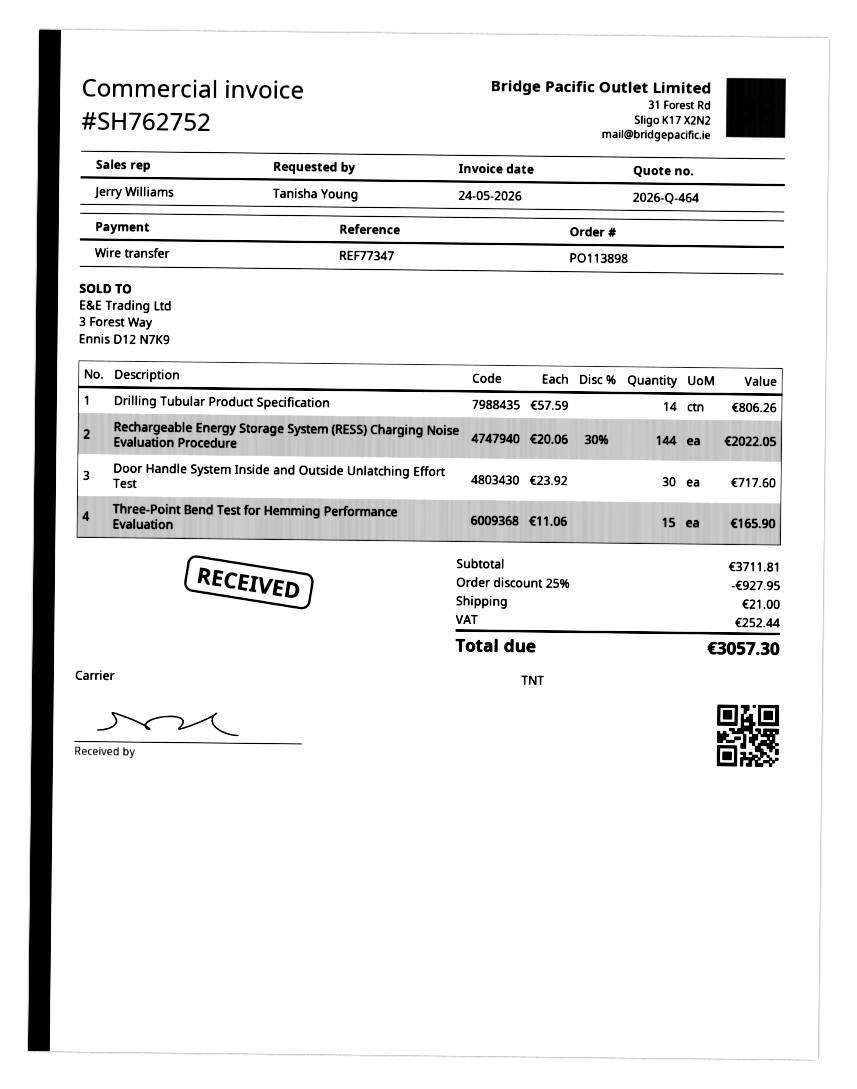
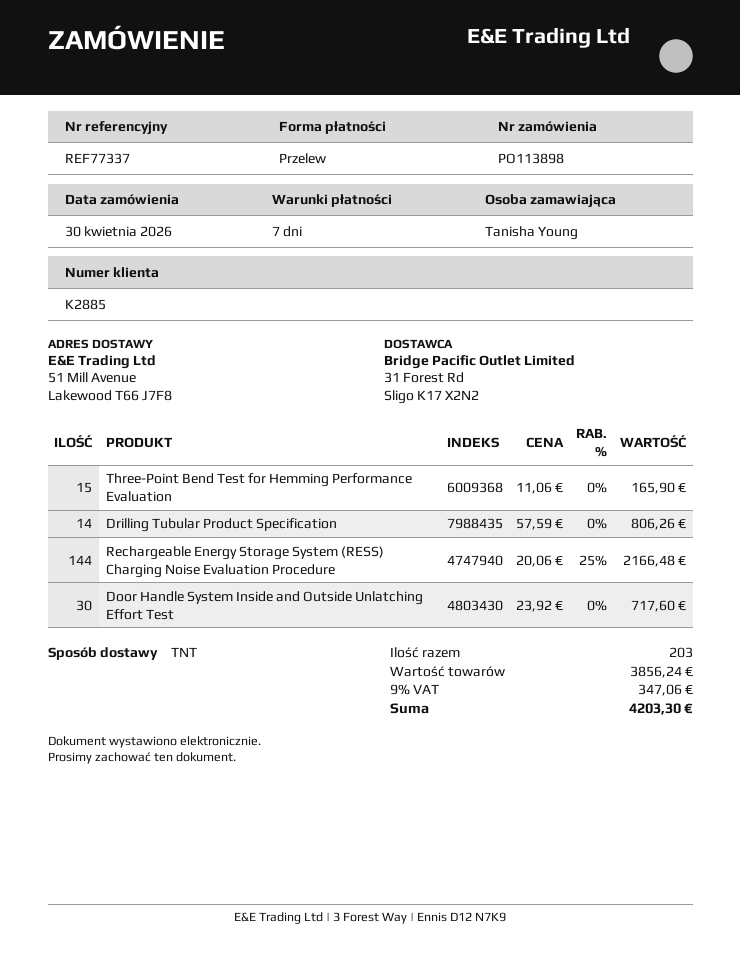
reference: REF77347 -> REF77337
Rechargeable Energy Storage System (RESS) Charging Noise Evaluation Procedure: 144 x 20.06 - 30% = 2022.05 -> 144 x 20.06 - 25% = 2166.48
subtotal: 3711.81 -> 3856.24
discount: 25% = 927.95 -> none
shipping: 21.00 -> none
tax: 252.44 -> 347.06
total: 3057.30 -> 4203.30

